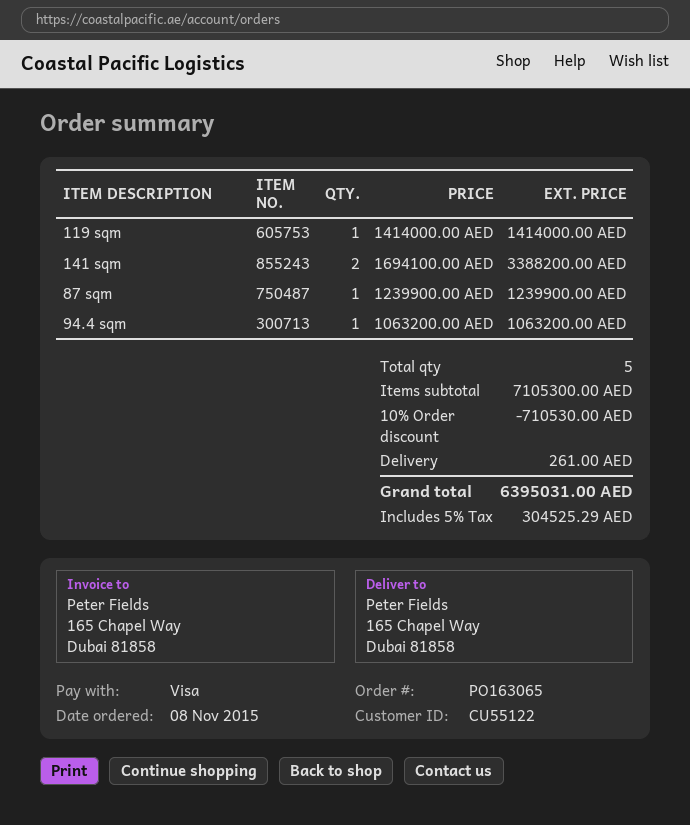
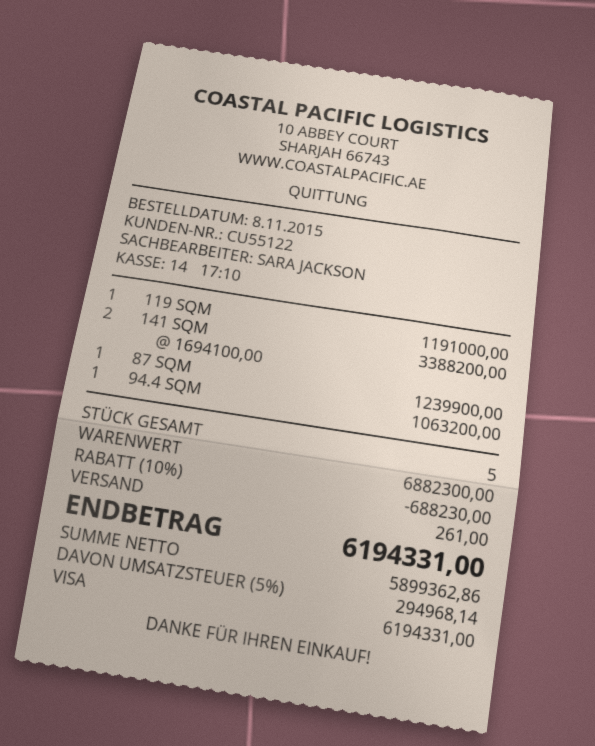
119 sqm: 1 x 1414000.00 = 1414000.00 -> 1 x 1191000.00 = 1191000.00
subtotal: 7105300.00 -> 6882300.00
discount: 10% = 710530.00 -> 10% = 688230.00
tax: 5% = 304525.29 -> 5% = 294968.14
total: 6395031.00 -> 6194331.00

